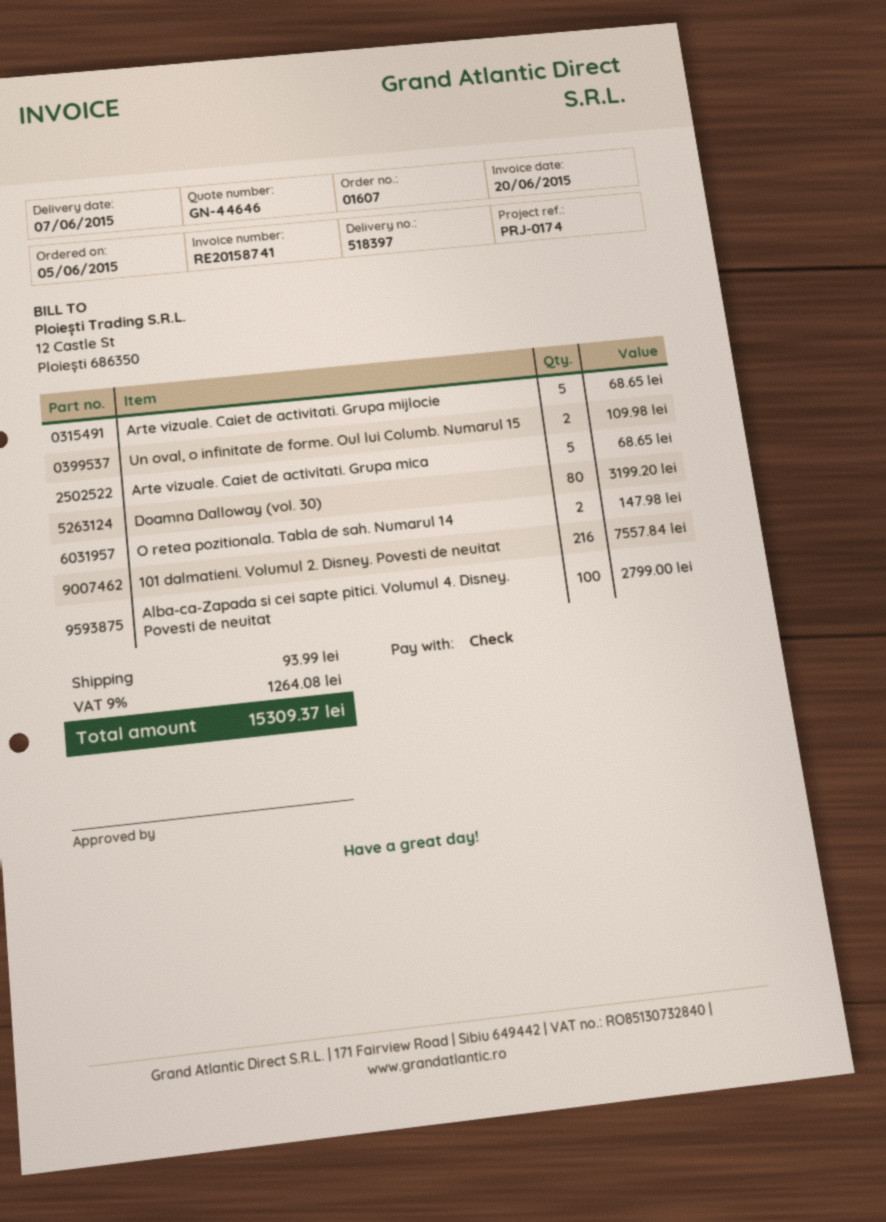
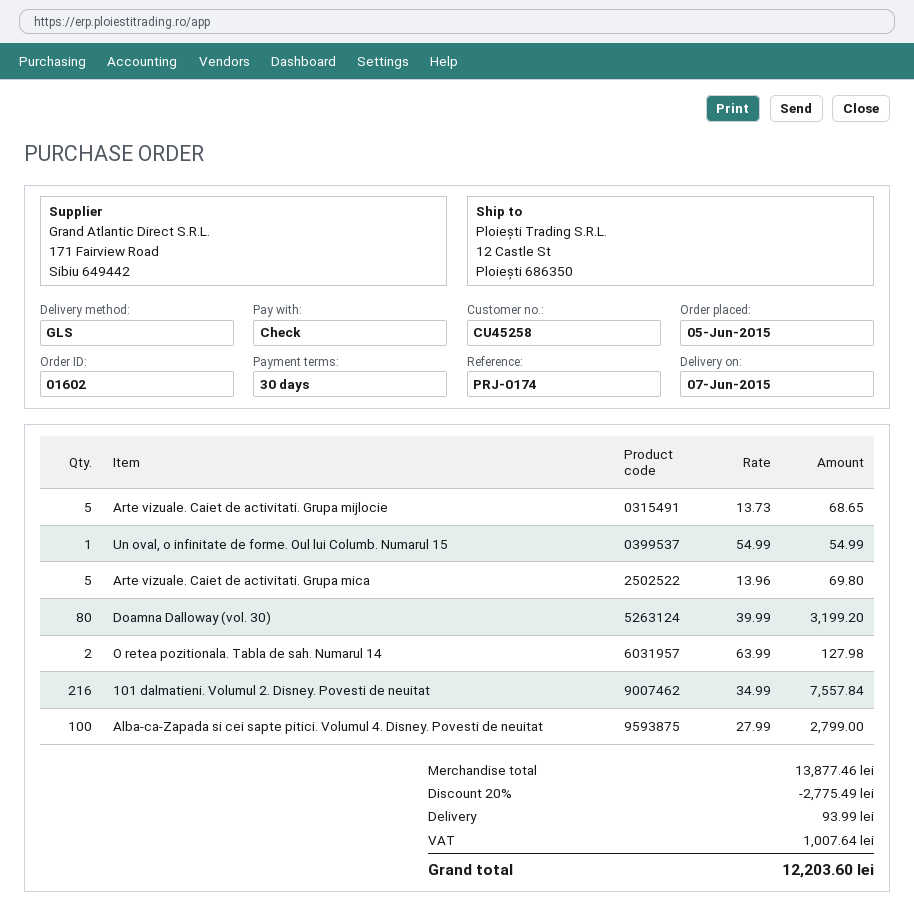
order number: 01607 -> 01602
Un oval, o infinitate de forme. Oul lui Columb. Numarul 15: 2 for 109.98 -> 1 for 54.99
Arte vizuale. Caiet de activitati. Grupa mica: 5 for 68.65 -> 5 for 69.80
O retea pozitionala. Tabla de sah. Numarul 14: 2 for 147.98 -> 2 for 127.98
discount: none -> 20% = 2775.49
tax: 1264.08 -> 1007.64
total: 15309.37 -> 12203.60

